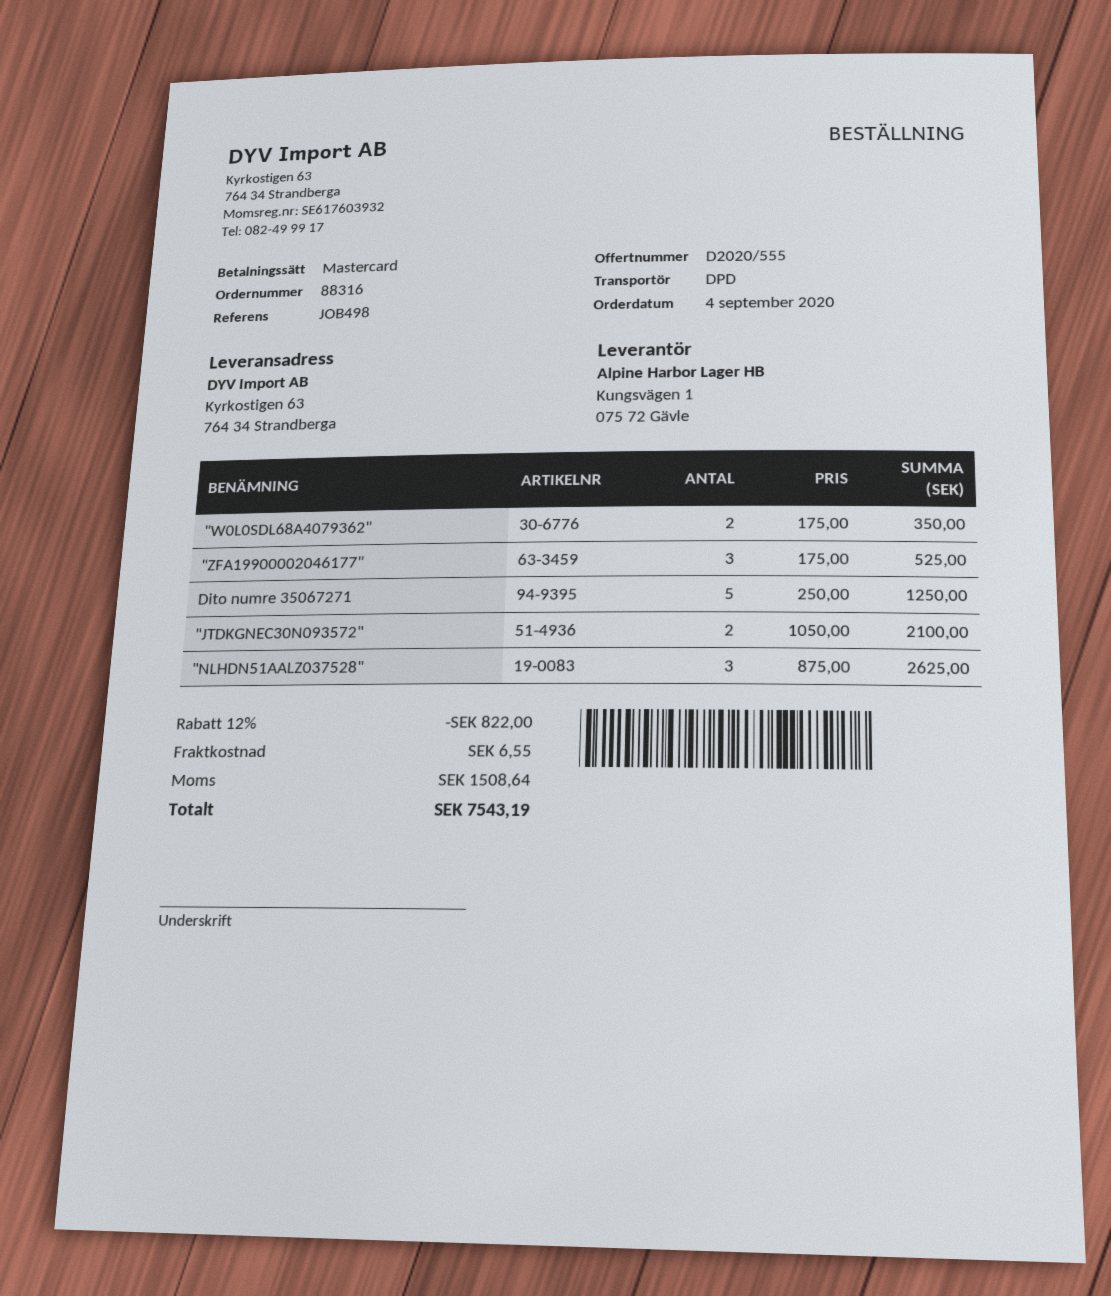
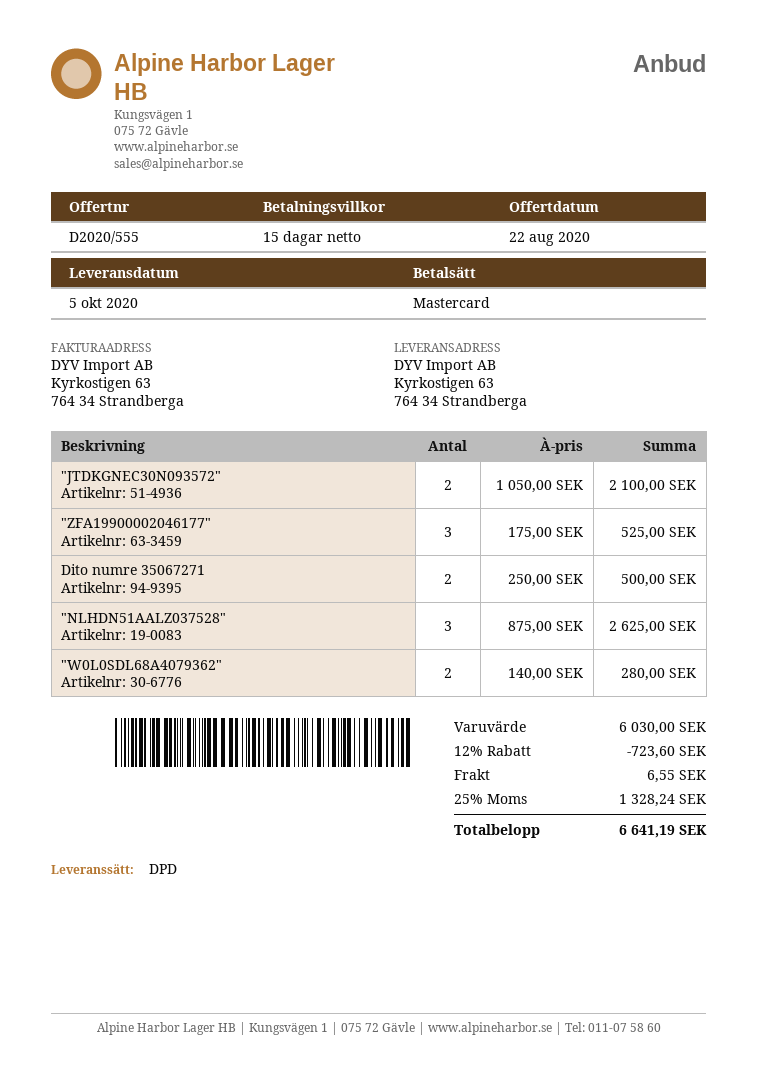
"W0L0SDL68A4079362": 2 x 175.00 = 350.00 -> 2 x 140.00 = 280.00
Dito numre 35067271: 5 x 250.00 = 1250.00 -> 2 x 250.00 = 500.00
discount: 12% = 822.00 -> 12% = 723.60
tax: 1508.64 -> 1328.24
total: 7543.19 -> 6641.19

